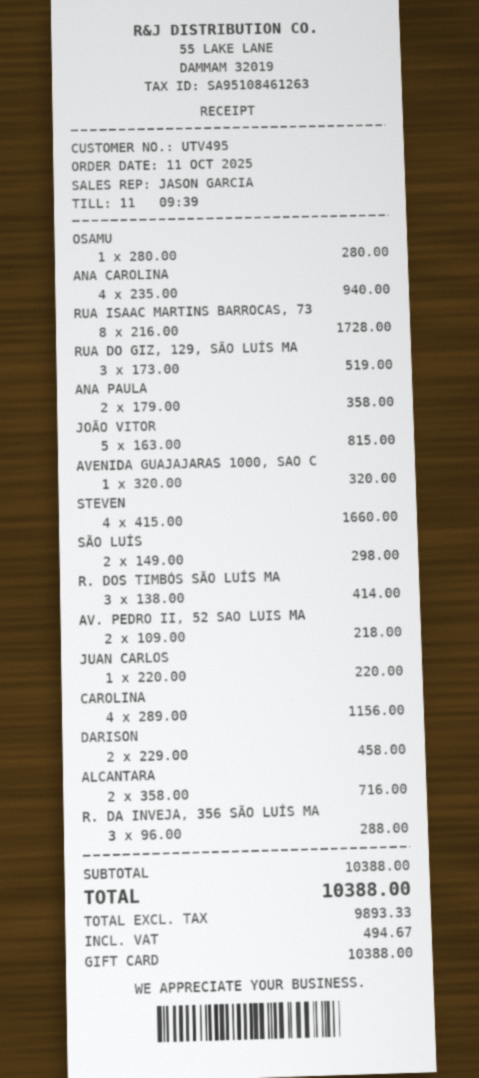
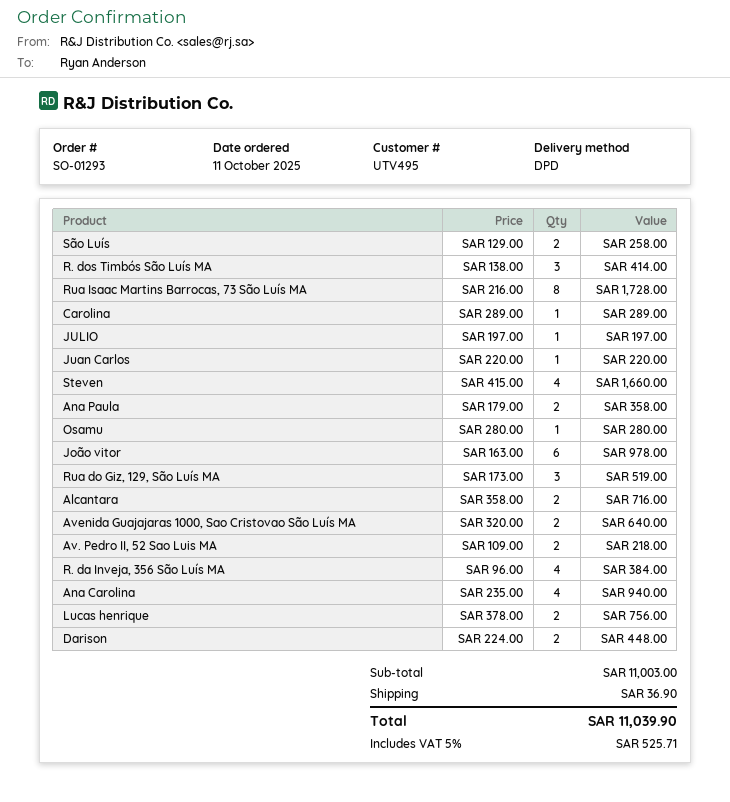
JOÃO VITOR: 5 x 163.00 = 815.00 -> 6 x 163.00 = 978.00
AVENIDA GUAJAJARAS 1000, SAO C: 1 x 320.00 = 320.00 -> 2 x 320.00 = 640.00
SÃO LUÍS: 2 x 149.00 = 298.00 -> 2 x 129.00 = 258.00
CAROLINA: 4 x 289.00 = 1156.00 -> 1 x 289.00 = 289.00
DARISON: 2 x 229.00 = 458.00 -> 2 x 224.00 = 448.00
R. DA INVEJA, 356 SÃO LUÍS MA: 3 x 96.00 = 288.00 -> 4 x 96.00 = 384.00
JULIO: none -> 1 x 197.00 = 197.00
Lucas henrique: none -> 2 x 378.00 = 756.00
subtotal: 10388.00 -> 11003.00
shipping: none -> 36.90
tax: 494.67 -> 525.71
total: 10388.00 -> 11039.90

